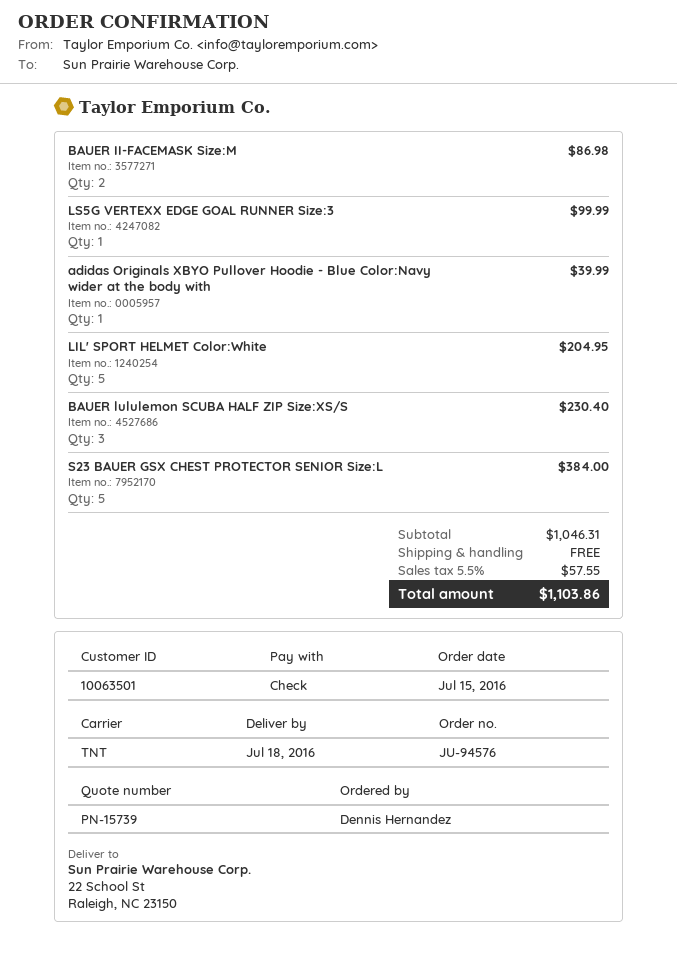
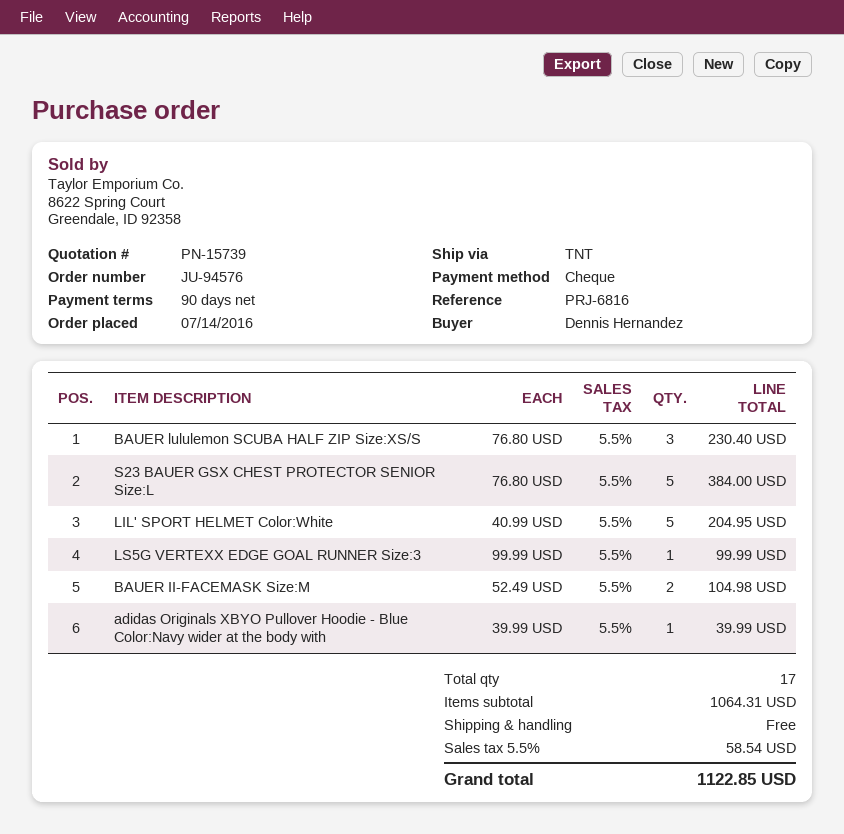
order date: 2016-07-15 -> 2016-07-14
BAUER II-FACEMASK Size:M: 2 for 86.98 -> 2 for 104.98
subtotal: 1046.31 -> 1064.31
tax: 5.5% = 57.55 -> 5.5% = 58.54
total: 1103.86 -> 1122.85

